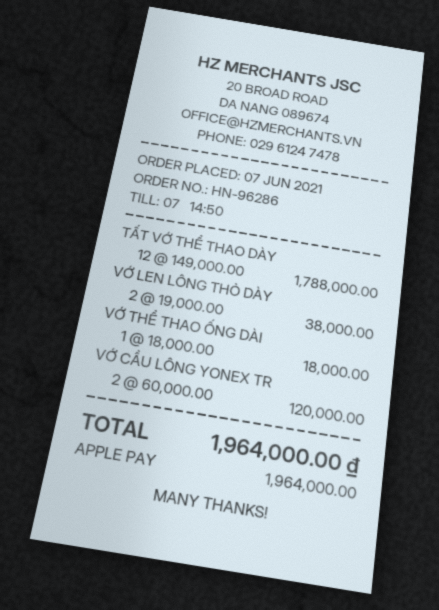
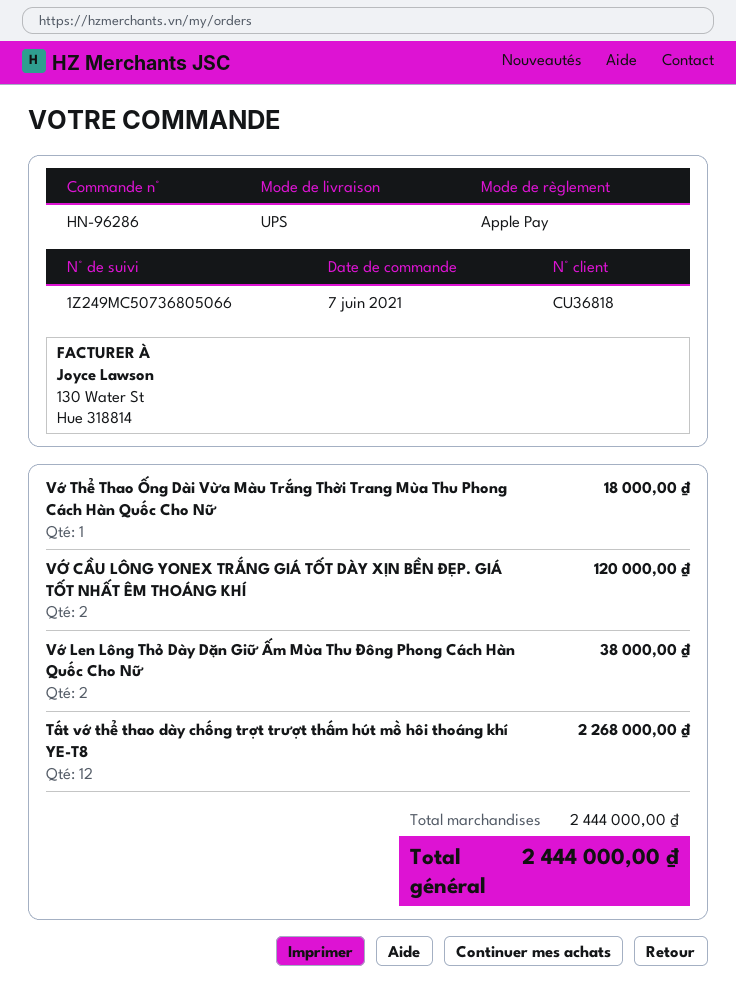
TẤT VỚ THỂ THAO DÀY: 12 for 1788000.00 -> 12 for 2268000.00
total: 1964000.00 -> 2444000.00

